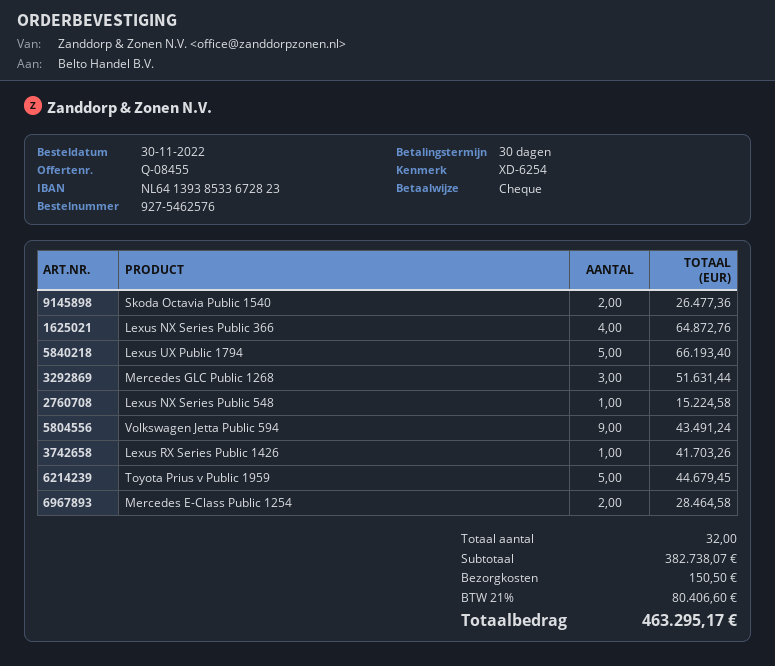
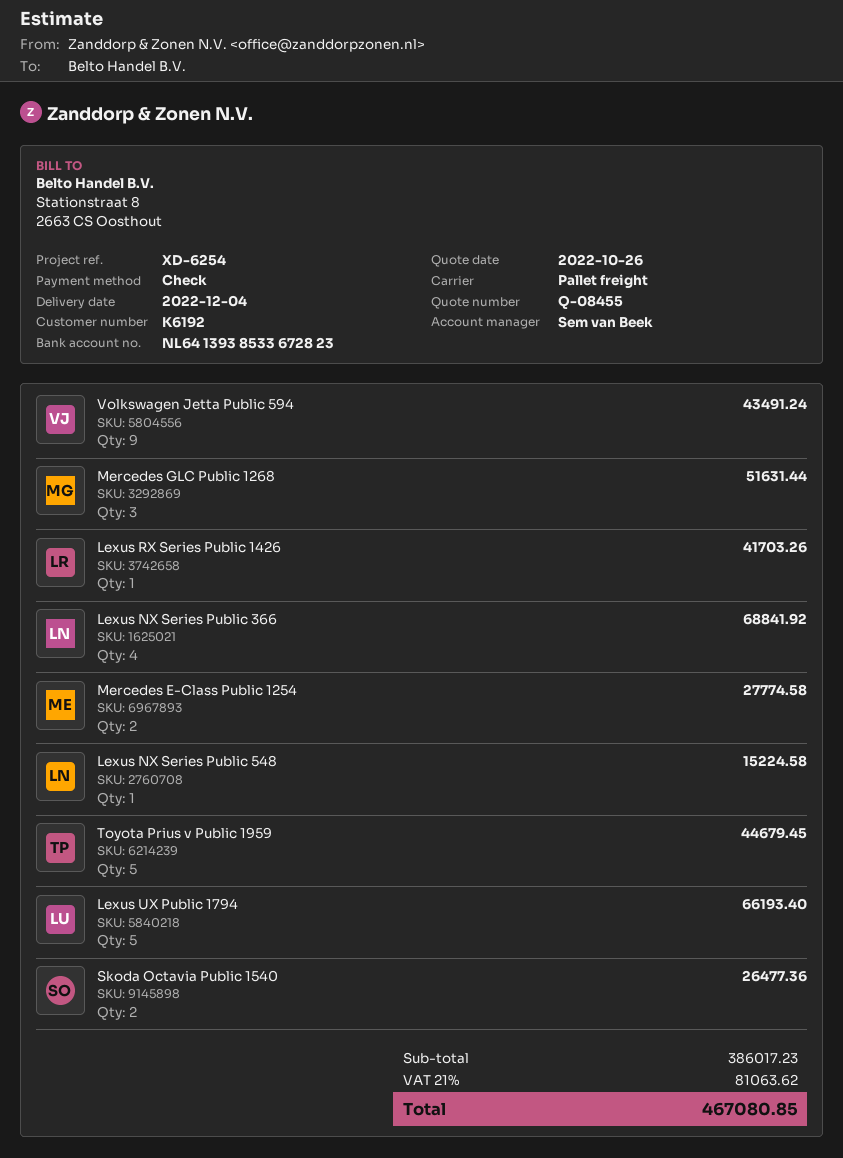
Lexus NX Series Public 366: 4 for 64872.76 -> 4 for 68841.92
Mercedes E-Class Public 1254: 2 for 28464.58 -> 2 for 27774.58
subtotal: 382738.07 -> 386017.23
shipping: 150.50 -> none
tax: 21% = 80406.60 -> 21% = 81063.62
total: 463295.17 -> 467080.85

